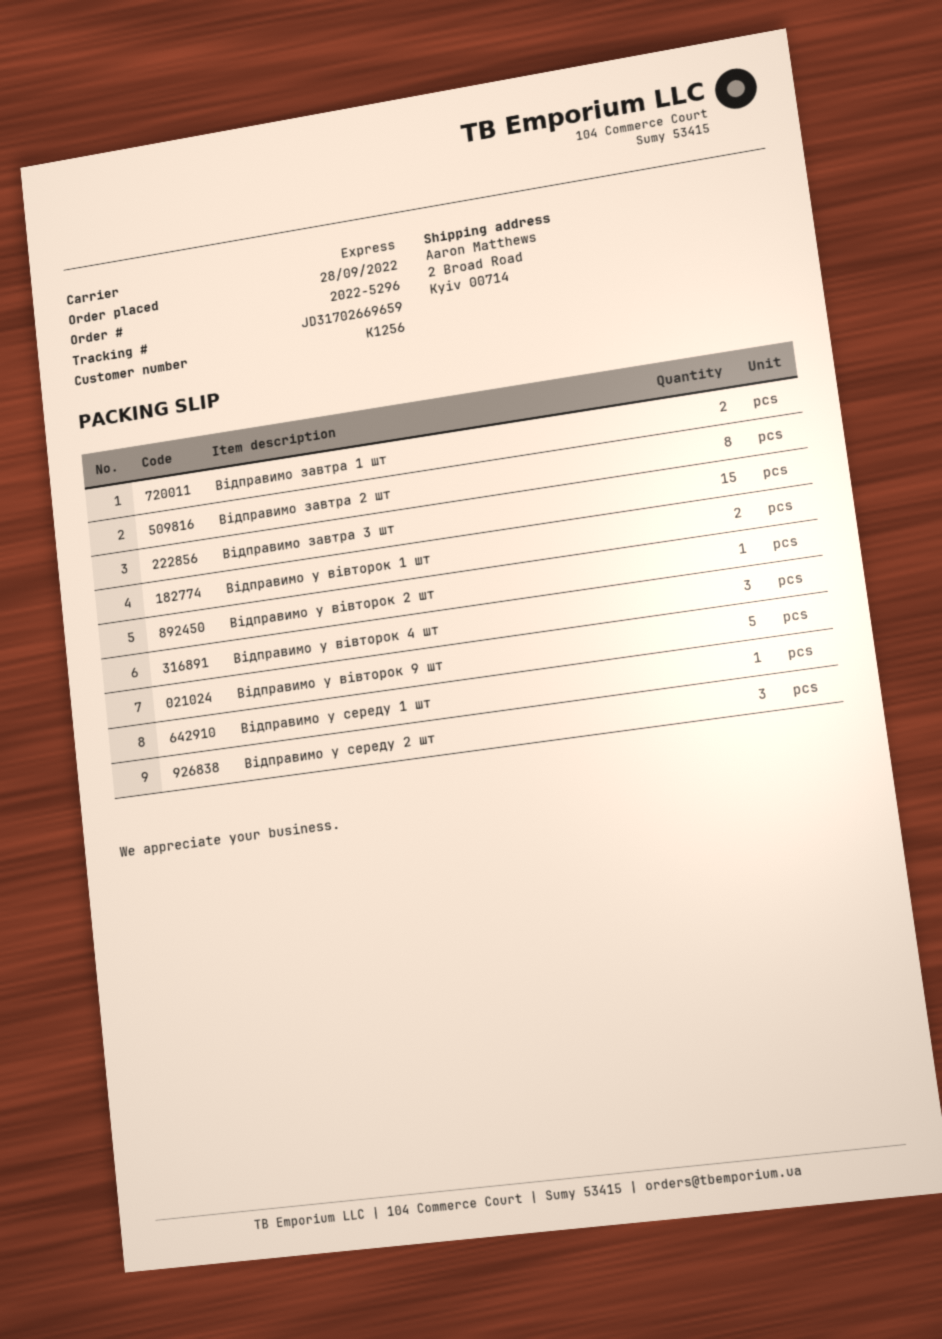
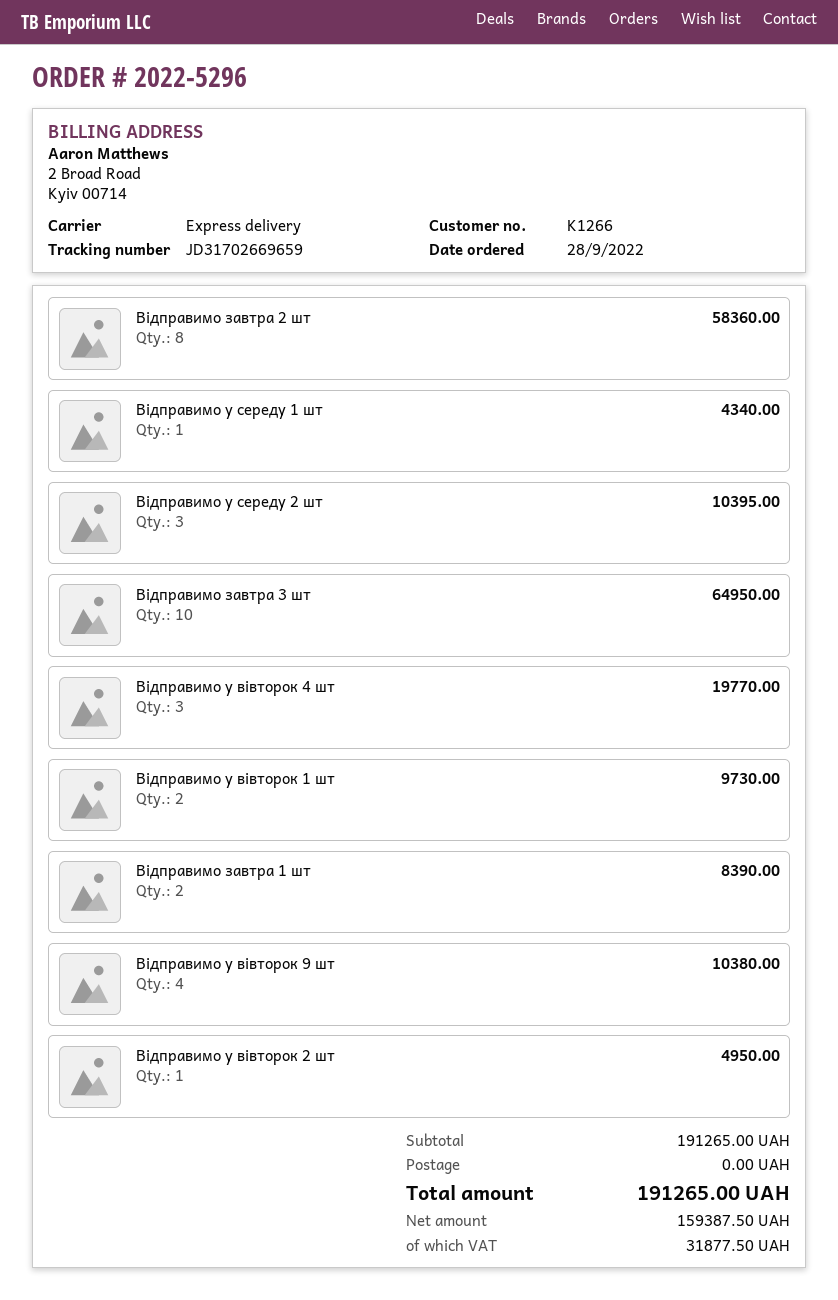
customer number: K1256 -> K1266
Відправимо завтра 3 шт: 15 -> 10
Відправимо у вівторок 9 шт: 5 -> 4

